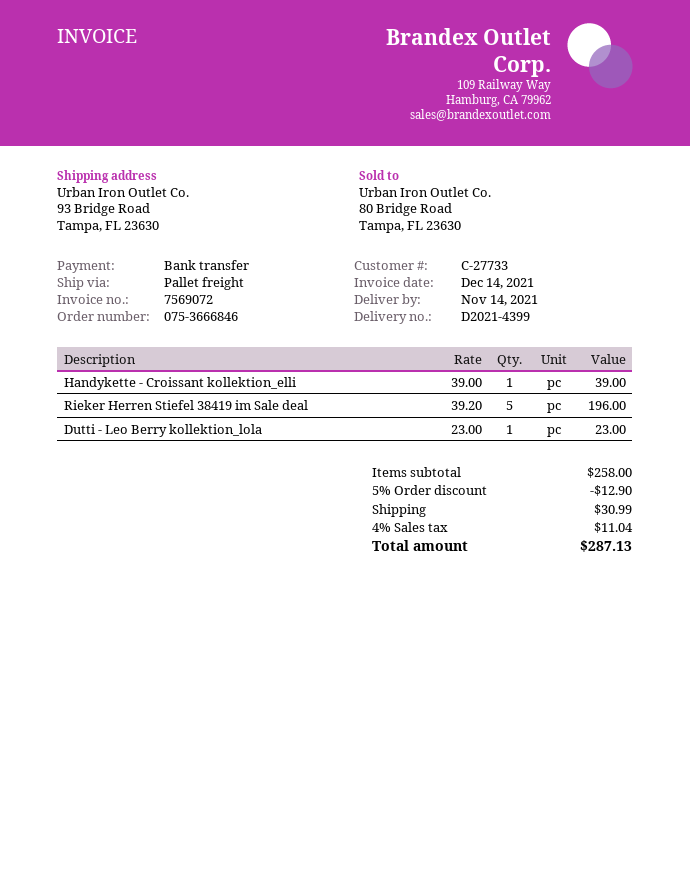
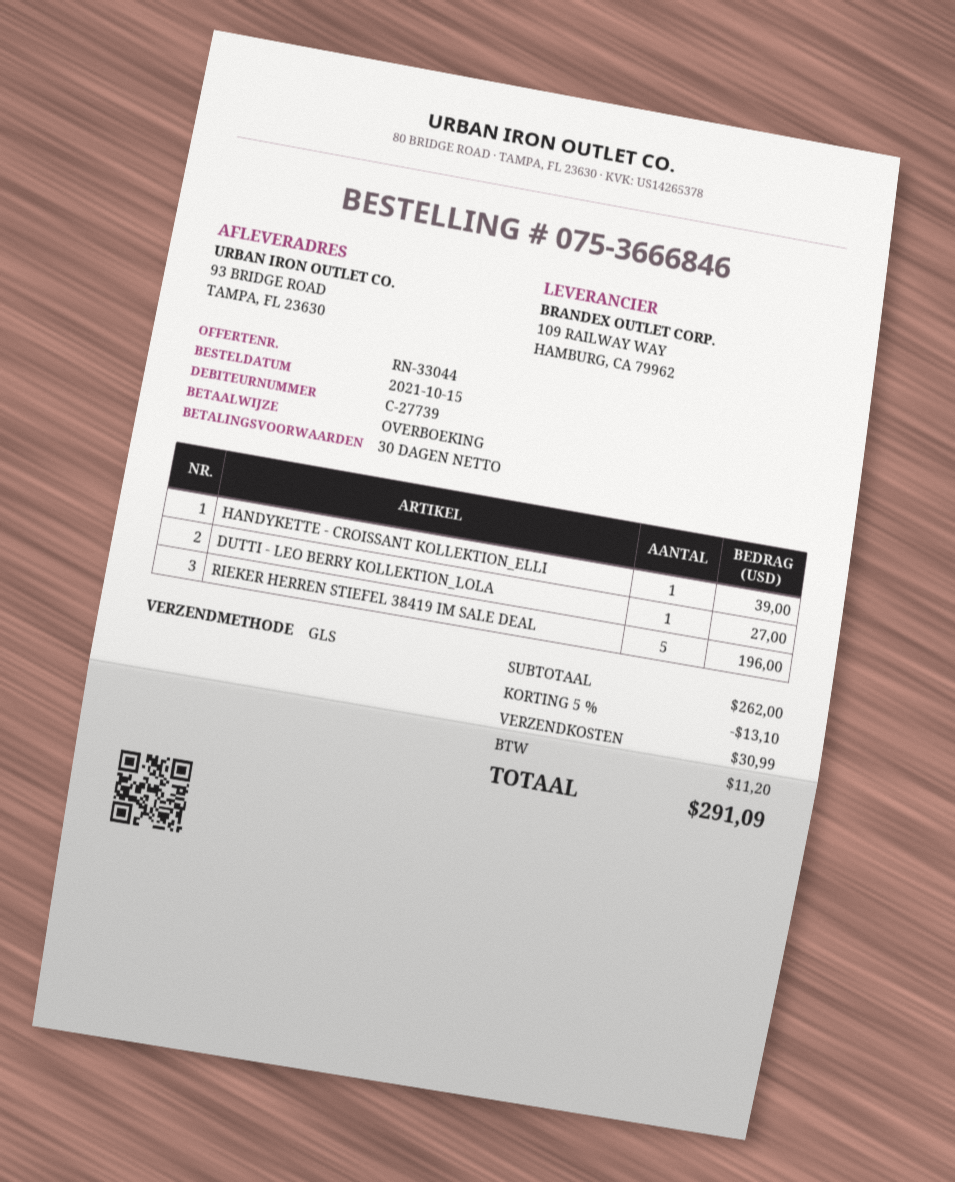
customer number: C-27733 -> C-27739
shipping method: pallet freight -> GLS
Dutti - Leo Berry kollektion_lola: 1 for 23.00 -> 1 for 27.00
subtotal: 258.00 -> 262.00
discount: 5% = 12.90 -> 5% = 13.10
tax: 11.04 -> 11.20
total: 287.13 -> 291.09

